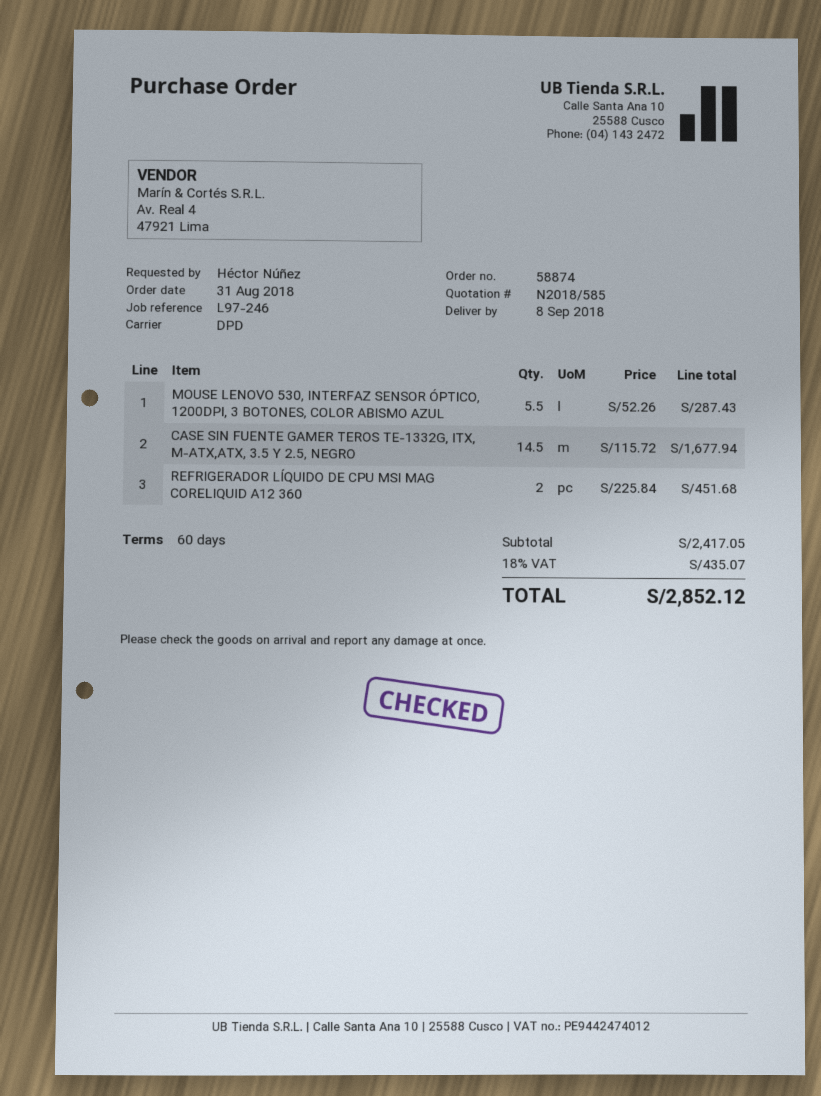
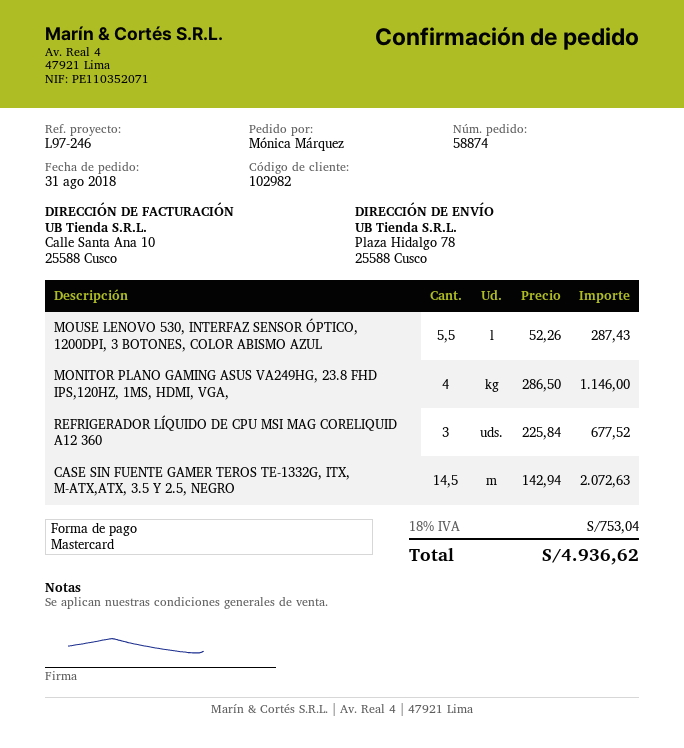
ordered by: Héctor Núñez -> Mónica Márquez
CASE SIN FUENTE GAMER TEROS TE-1332G, ITX, M-ATX,ATX, 3.5 Y 2.5, NEGRO: 14.5 x 115.72 = 1677.94 -> 14.5 x 142.94 = 2072.63
REFRIGERADOR LÍQUIDO DE CPU MSI MAG CORELIQUID A12 360: 2 x 225.84 = 451.68 -> 3 x 225.84 = 677.52
MONITOR PLANO GAMING ASUS VA249HG, 23.8 FHD IPS,120HZ, 1MS, HDMI, VGA,: none -> 4 x 286.50 = 1146.00
tax: 18% = 435.07 -> 18% = 753.04
total: 2852.12 -> 4936.62

